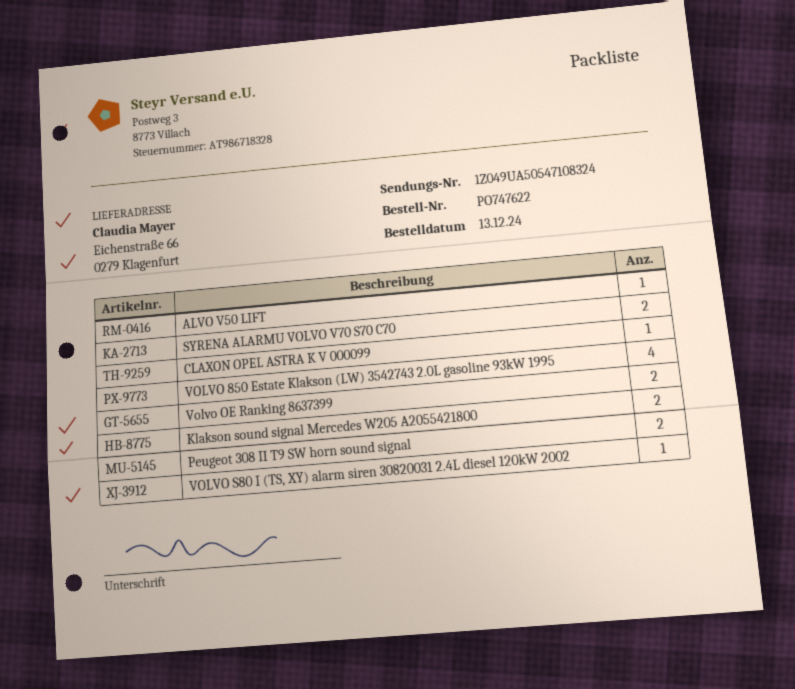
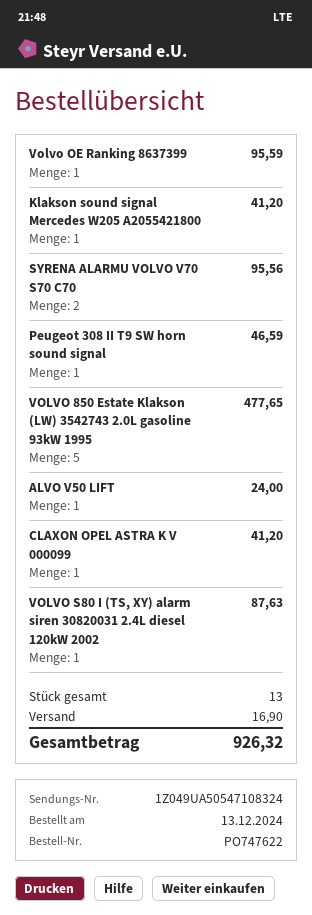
VOLVO 850 Estate Klakson (LW) 3542743 2.0L gasoline 93kW 1995: 4 -> 5
Volvo OE Ranking 8637399: 2 -> 1
Klakson sound signal Mercedes W205 A2055421800: 2 -> 1
Peugeot 308 II T9 SW horn sound signal: 2 -> 1

